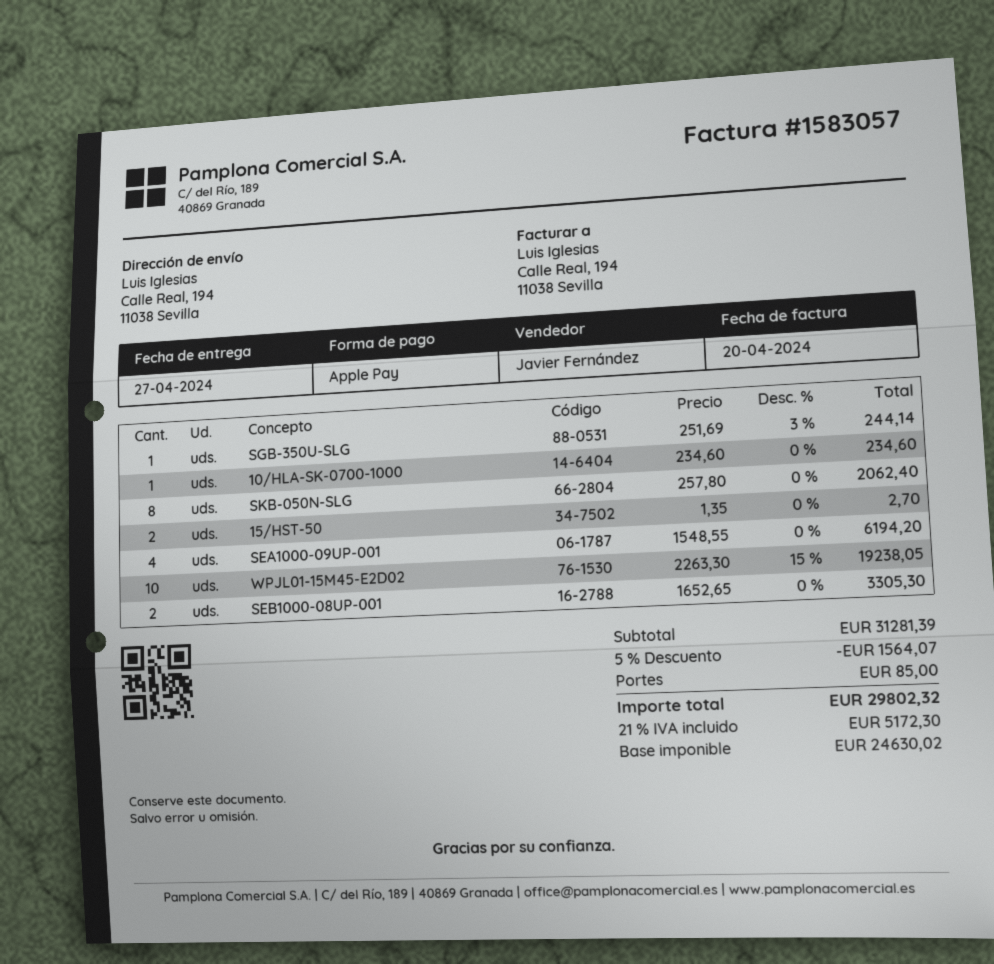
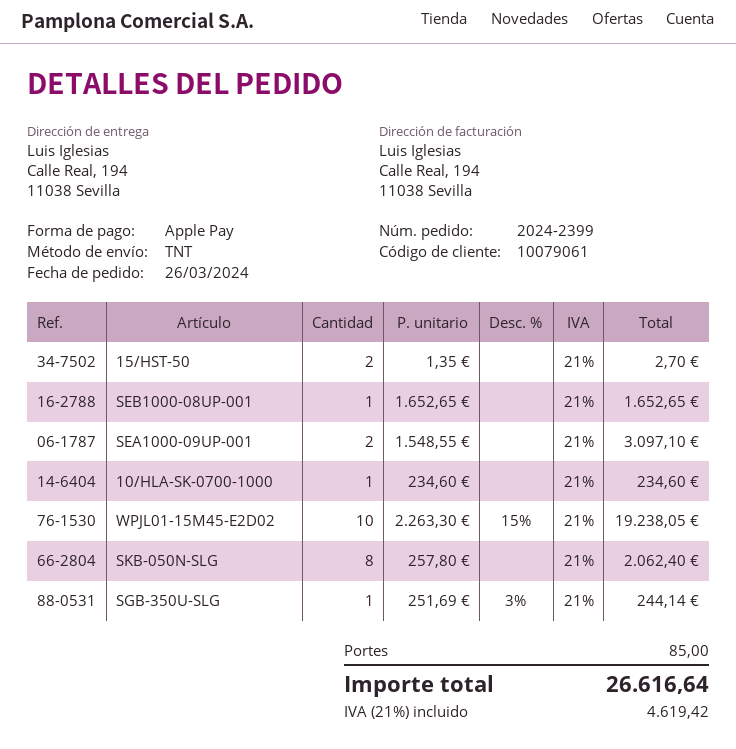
SEA1000-09UP-001: 4 x 1548.55 = 6194.20 -> 2 x 1548.55 = 3097.10
SEB1000-08UP-001: 2 x 1652.65 = 3305.30 -> 1 x 1652.65 = 1652.65
discount: 5% = 1564.07 -> none
tax: 21% = 5172.30 -> 21% = 4619.42
total: 29802.32 -> 26616.64

